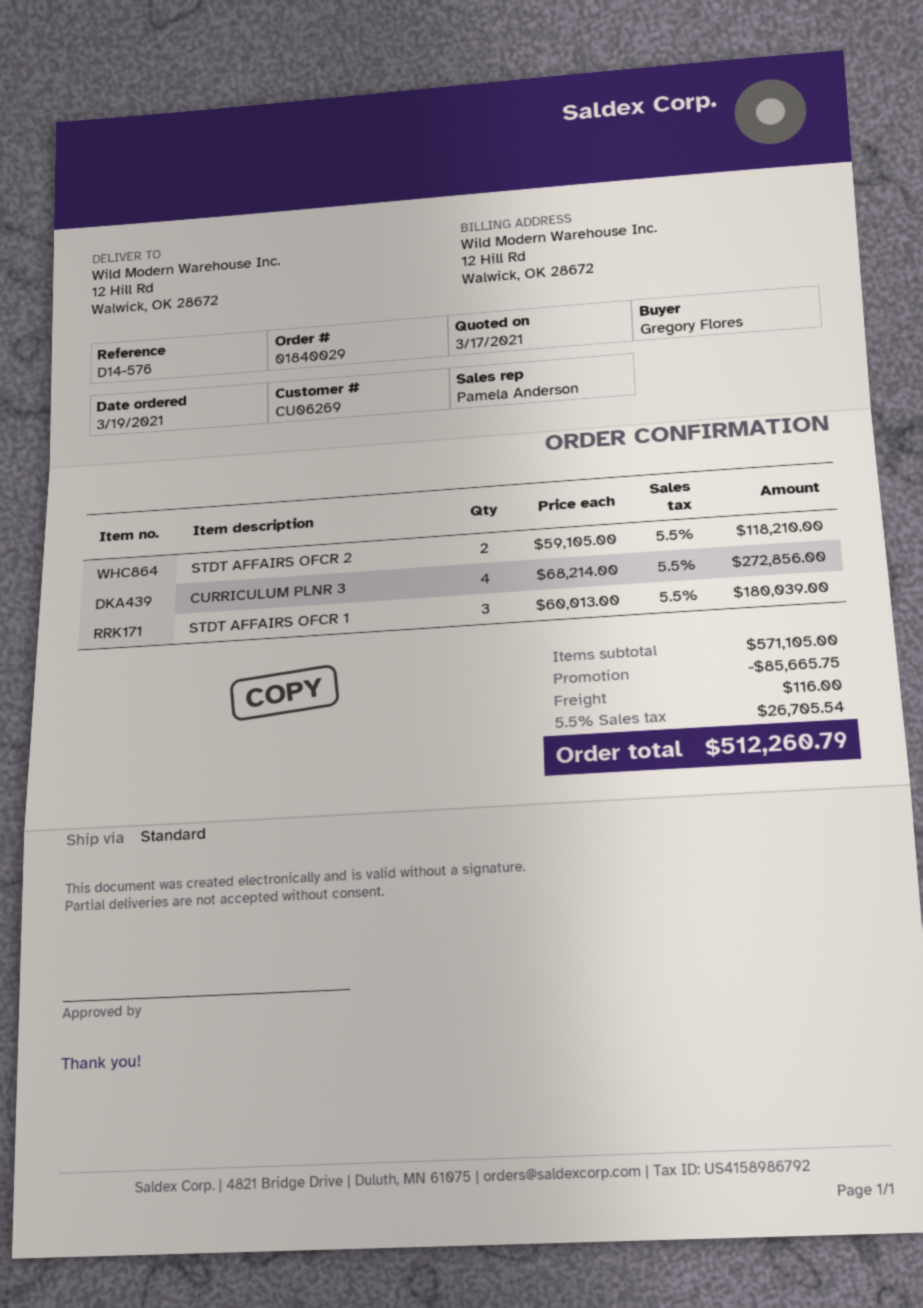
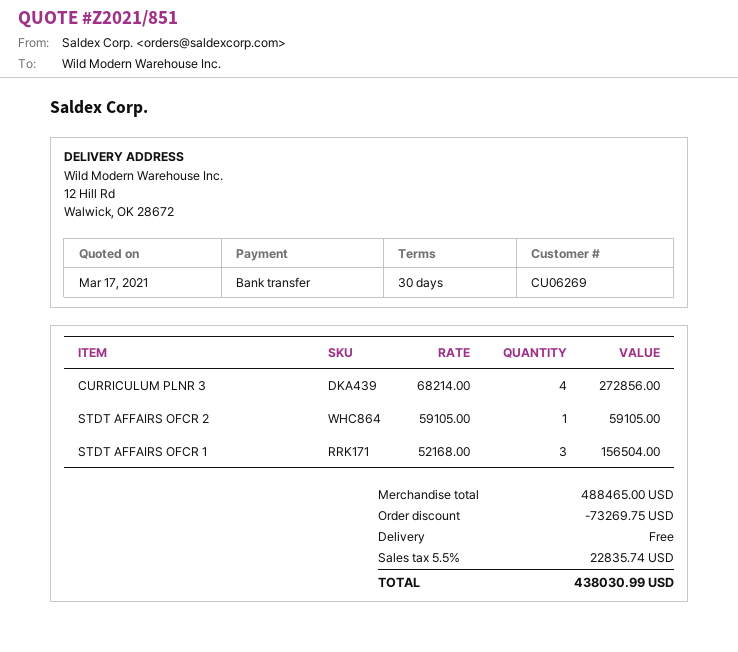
STDT AFFAIRS OFCR 2: 2 x 59105.00 = 118210.00 -> 1 x 59105.00 = 59105.00
STDT AFFAIRS OFCR 1: 3 x 60013.00 = 180039.00 -> 3 x 52168.00 = 156504.00
subtotal: 571105.00 -> 488465.00
discount: 85665.75 -> 73269.75
shipping: 116.00 -> 0.00
tax: 5.5% = 26705.54 -> 5.5% = 22835.74
total: 512260.79 -> 438030.99

